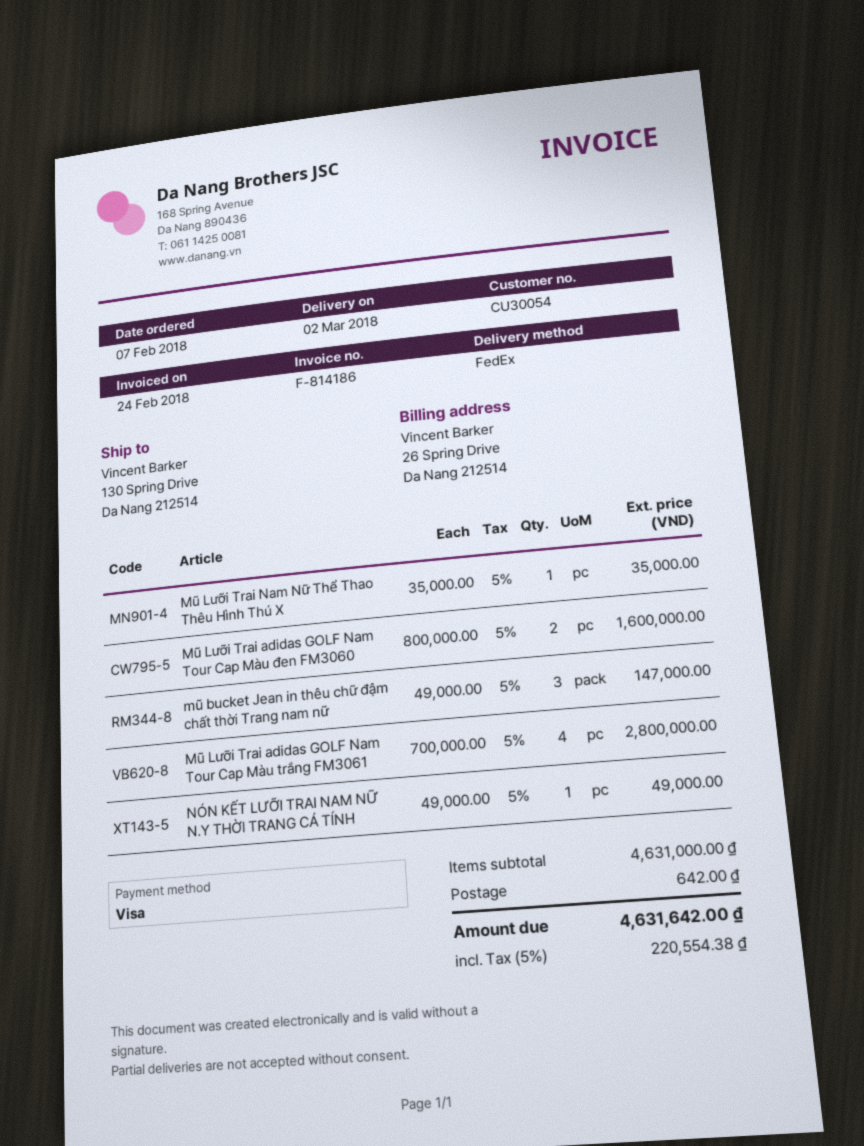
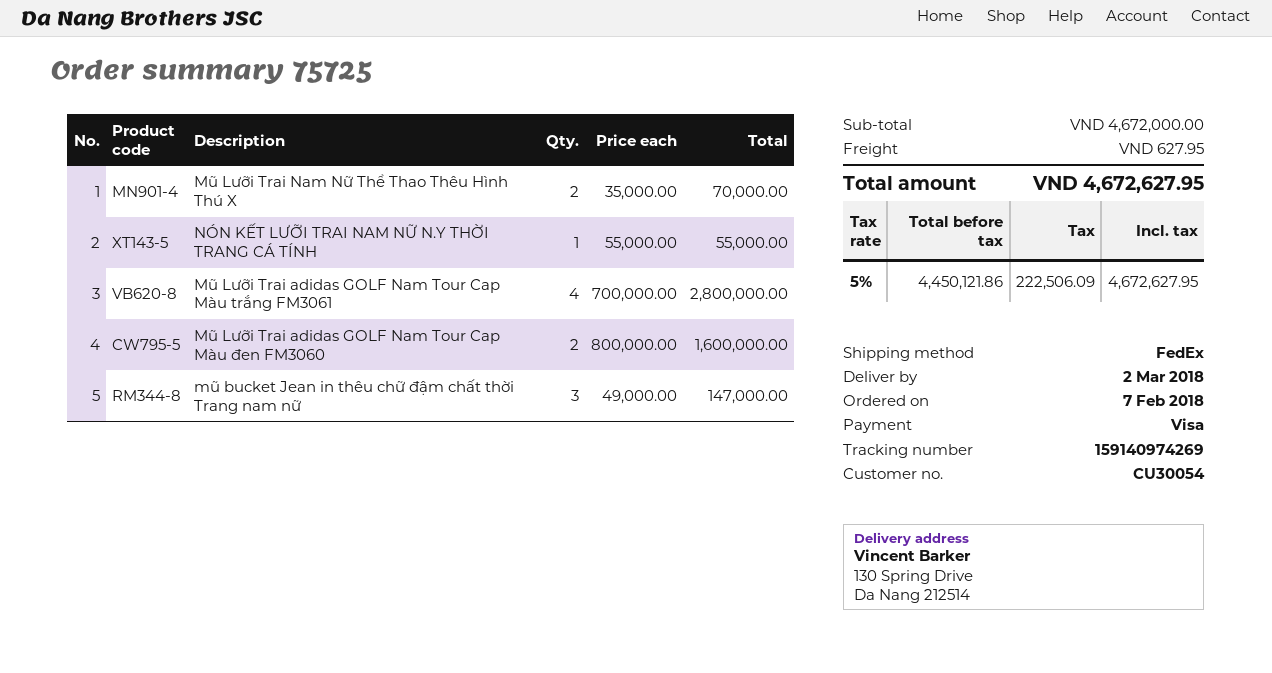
Mũ Lưỡi Trai Nam Nữ Thể Thao Thêu Hình Thú X: 1 x 35000.00 = 35000.00 -> 2 x 35000.00 = 70000.00
NÓN KẾT LƯỠI TRAI NAM NỮ N.Y THỜI TRANG CÁ TÍNH: 1 x 49000.00 = 49000.00 -> 1 x 55000.00 = 55000.00
subtotal: 4631000.00 -> 4672000.00
shipping: 642.00 -> 627.95
tax: 5% = 220554.38 -> 5% = 222506.09
total: 4631642.00 -> 4672627.95

